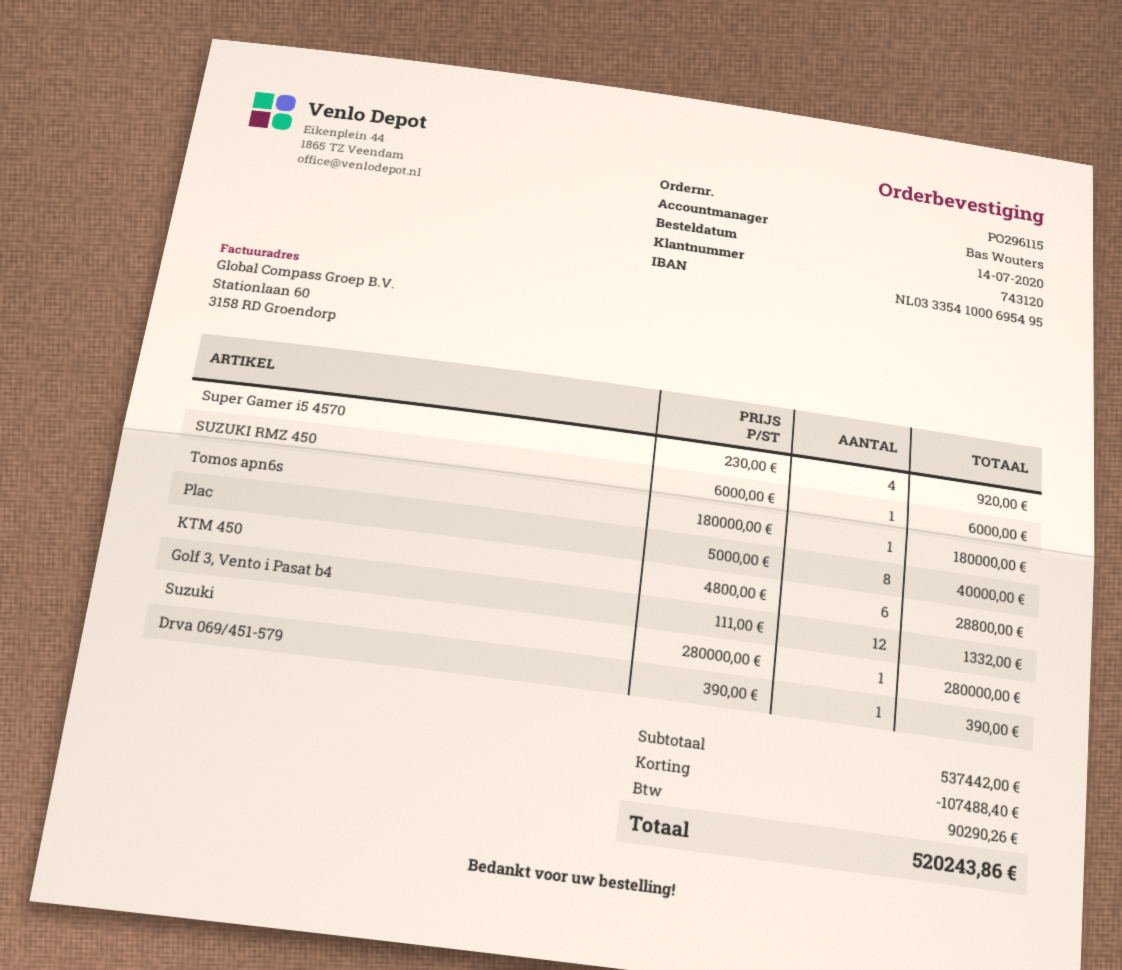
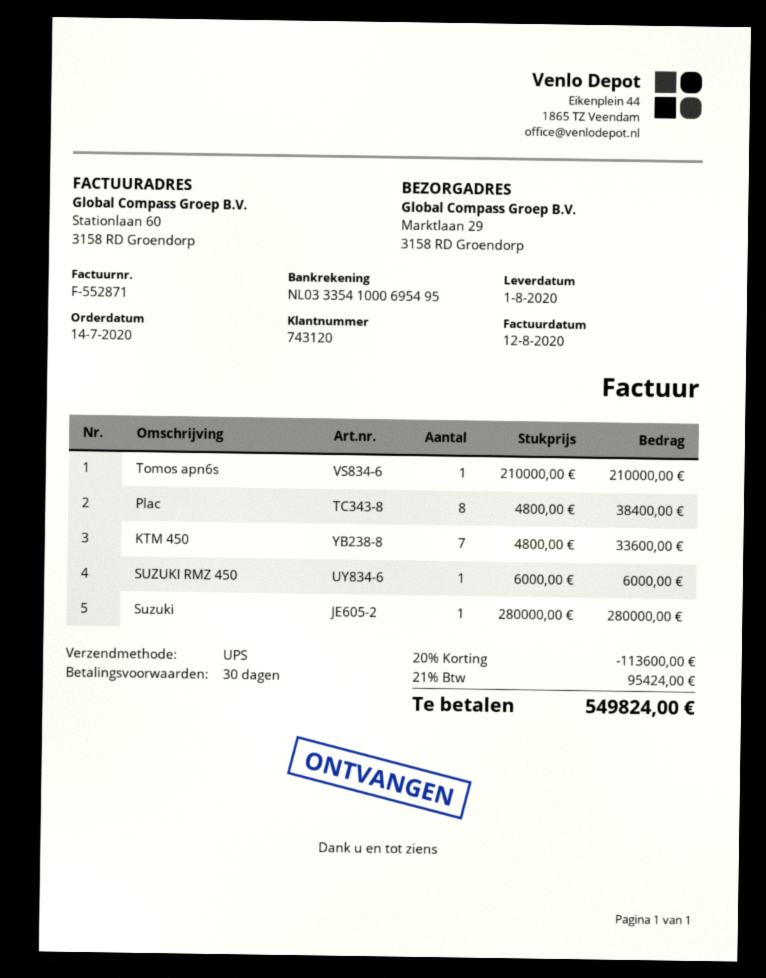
Super Gamer i5 4570: 4 x 230.00 = 920.00 -> none
Tomos apn6s: 1 x 180000.00 = 180000.00 -> 1 x 210000.00 = 210000.00
Plac: 8 x 5000.00 = 40000.00 -> 8 x 4800.00 = 38400.00
KTM 450: 6 x 4800.00 = 28800.00 -> 7 x 4800.00 = 33600.00
Golf 3, Vento i Pasat b4: 12 x 111.00 = 1332.00 -> none
Drva 069/451-579: 1 x 390.00 = 390.00 -> none
discount: 107488.40 -> 113600.00
tax: 90290.26 -> 95424.00
total: 520243.86 -> 549824.00

